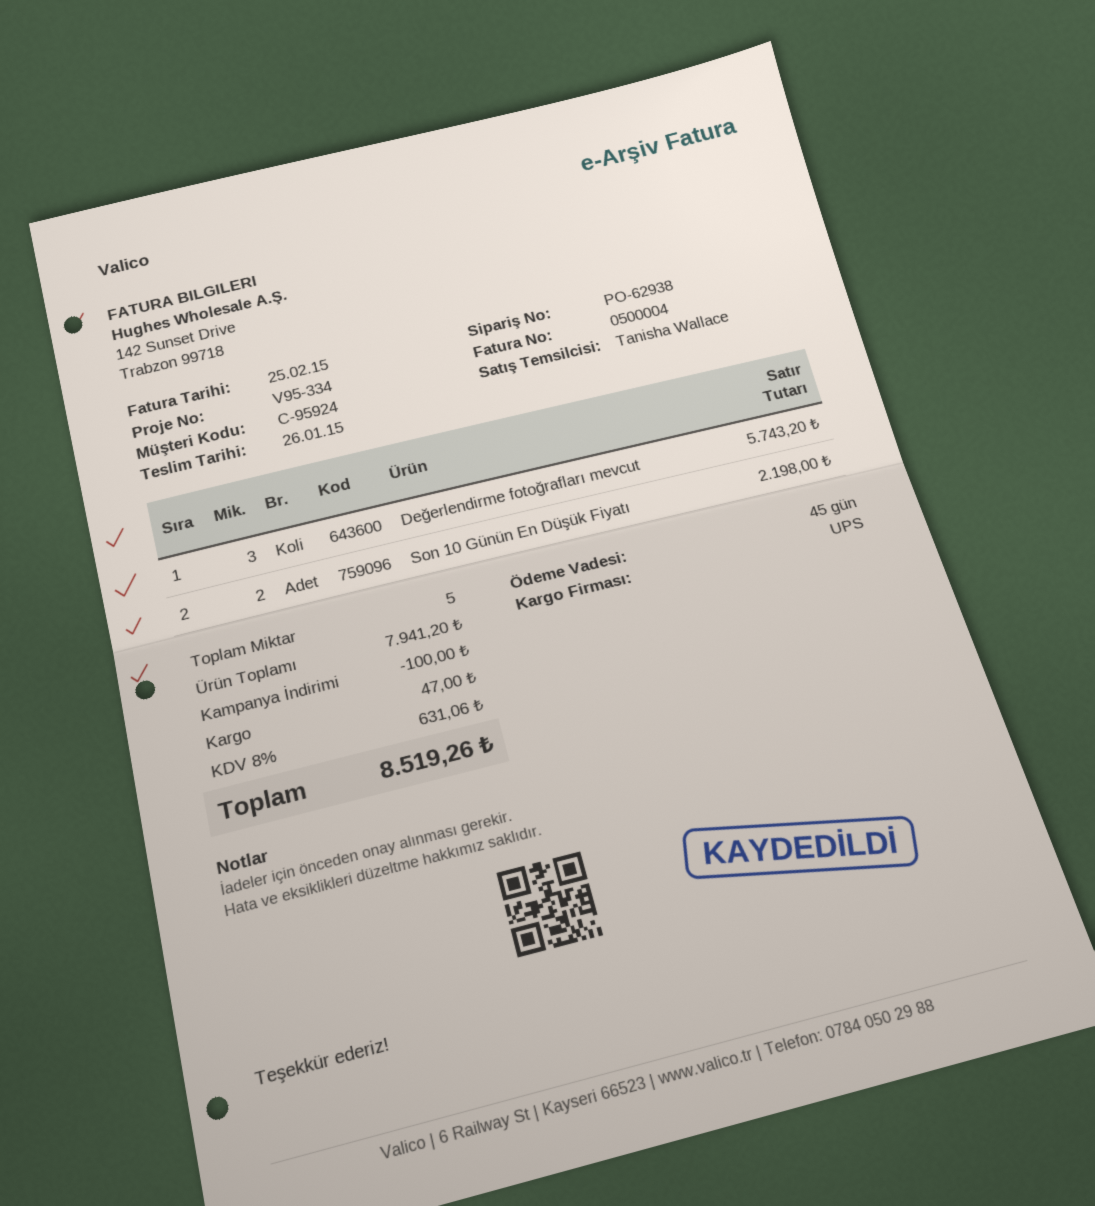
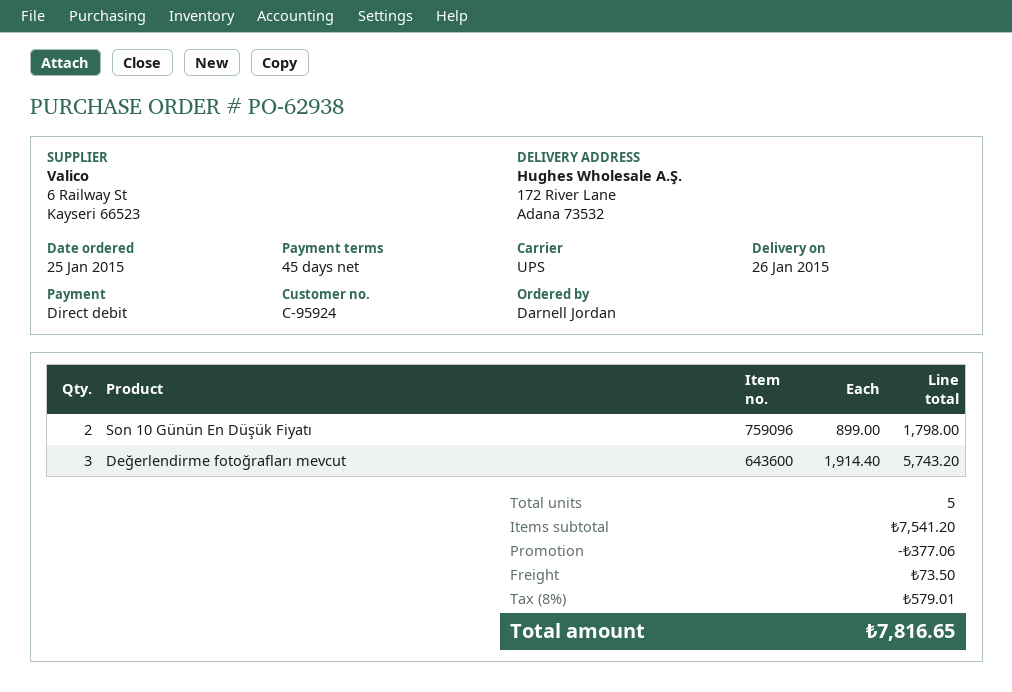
Son 10 Günün En Düşük Fiyatı: 2 for 2198.00 -> 2 for 1798.00
subtotal: 7941.20 -> 7541.20
discount: 100.00 -> 377.06
shipping: 47.00 -> 73.50
tax: 8% = 631.06 -> 8% = 579.01
total: 8519.26 -> 7816.65

